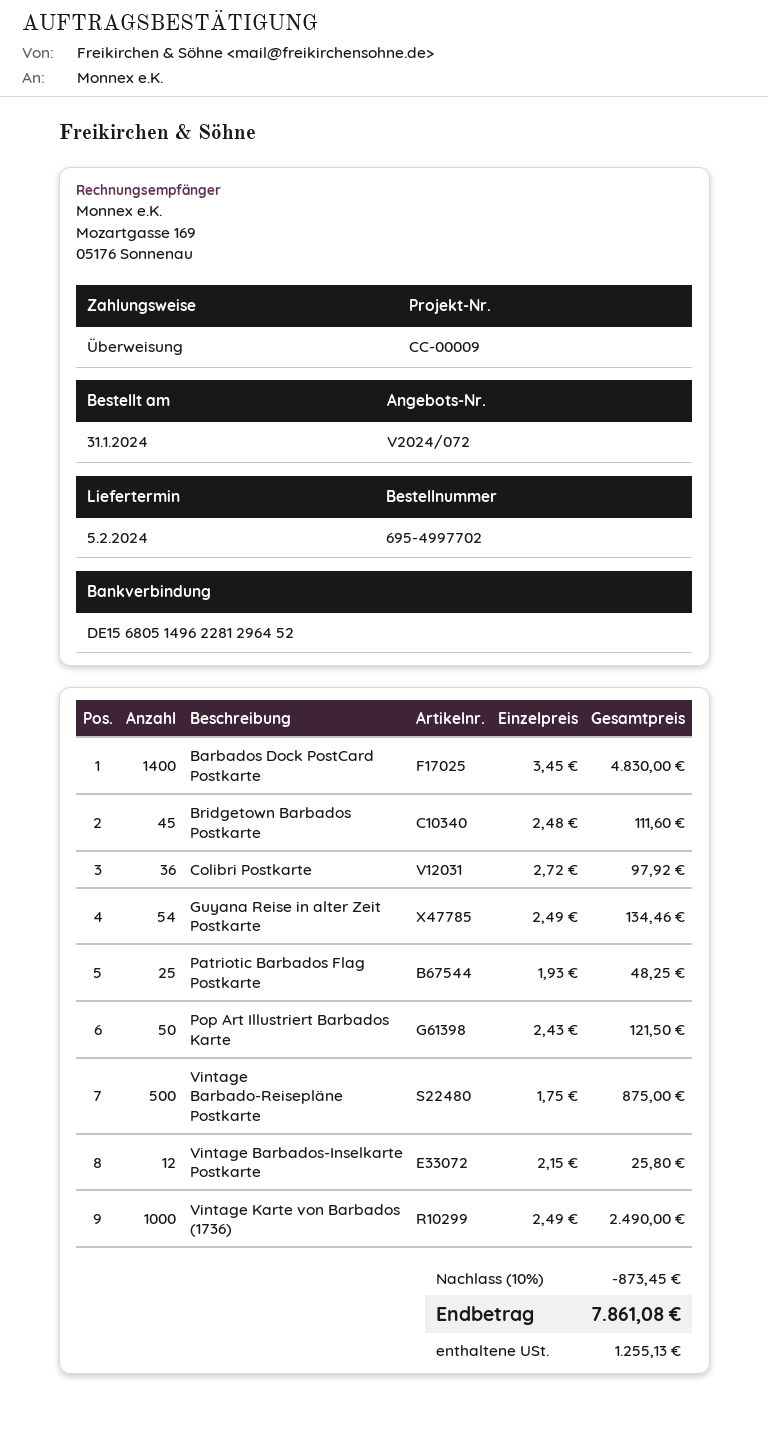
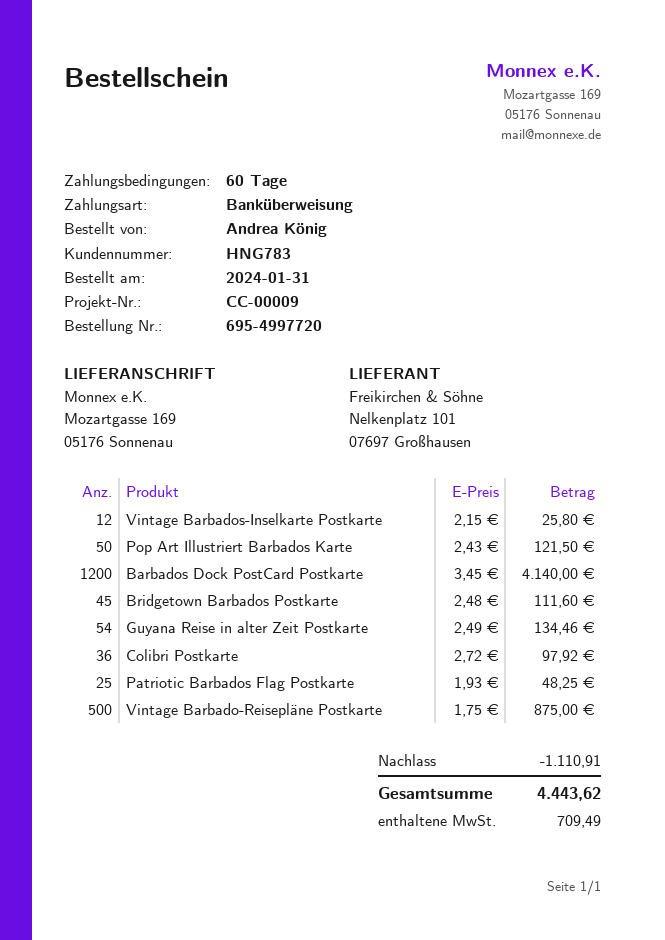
order number: 695-4997702 -> 695-4997720
Barbados Dock PostCard Postkarte: 1400 x 3.45 = 4830.00 -> 1200 x 3.45 = 4140.00
Vintage Karte von Barbados (1736): 1000 x 2.49 = 2490.00 -> none
discount: 873.45 -> 1110.91
tax: 1255.13 -> 709.49
total: 7861.08 -> 4443.62

